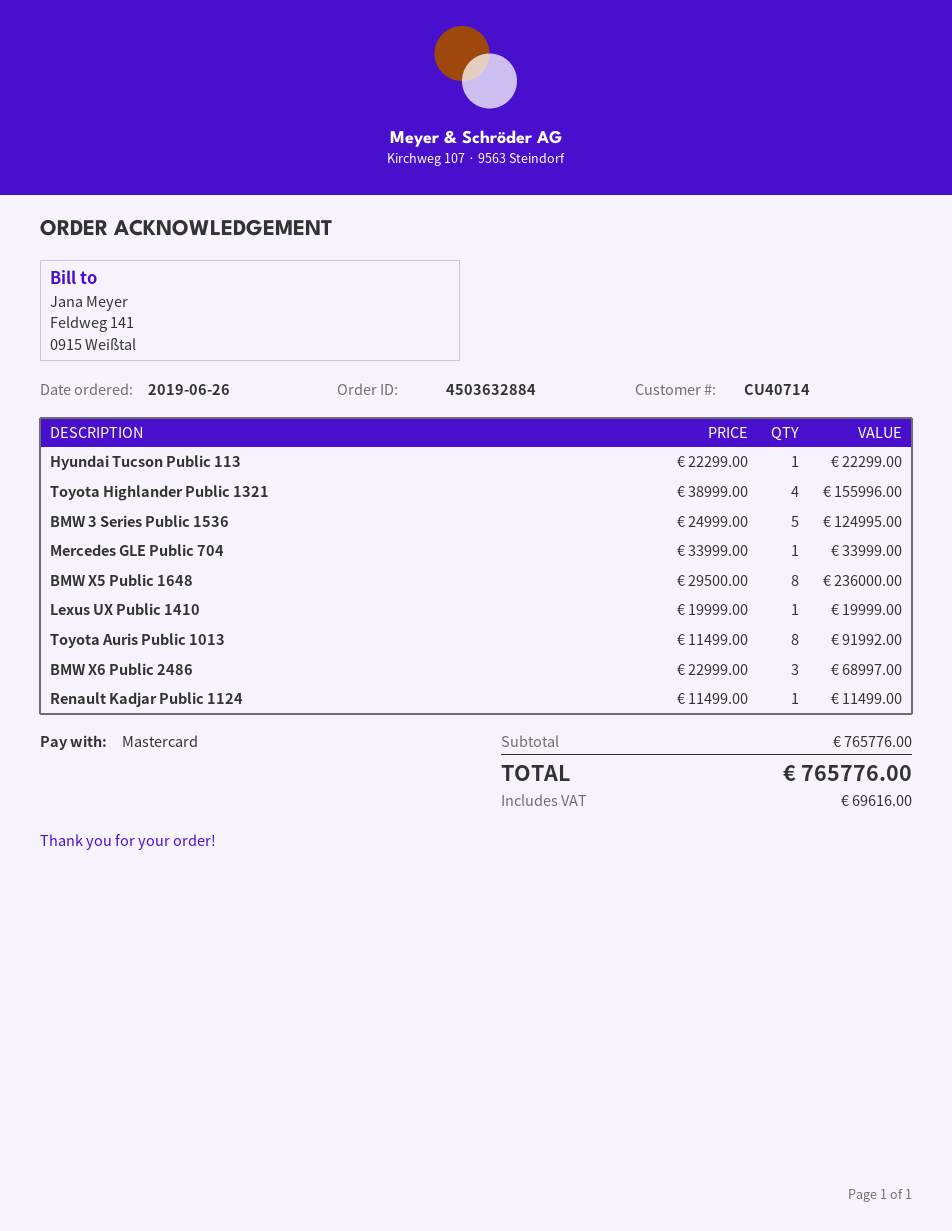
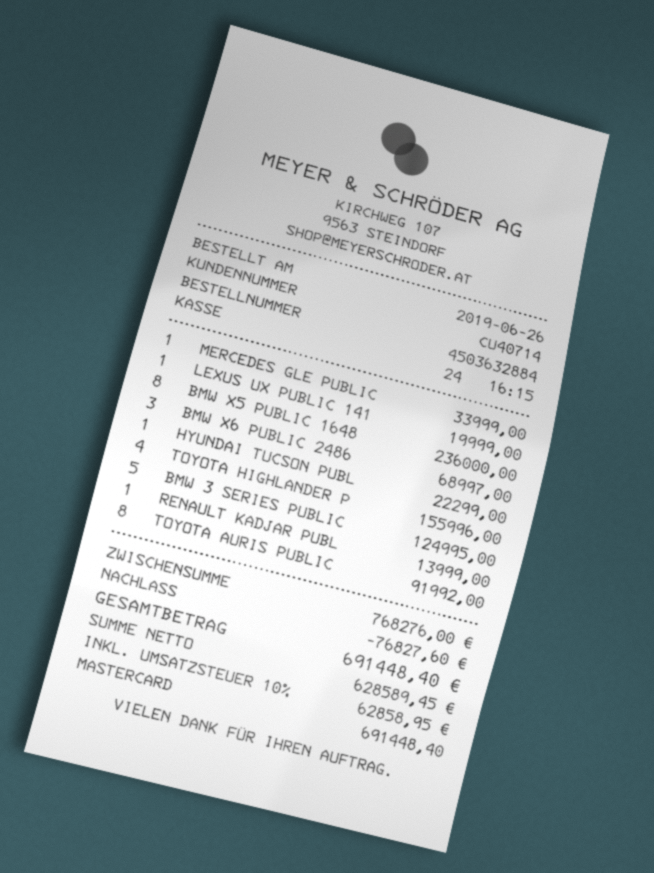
Renault Kadjar Public 1124: 1 for 11499.00 -> 1 for 13999.00
subtotal: 765776.00 -> 768276.00
discount: none -> 76827.60
tax: 69616.00 -> 62858.95
total: 765776.00 -> 691448.40

